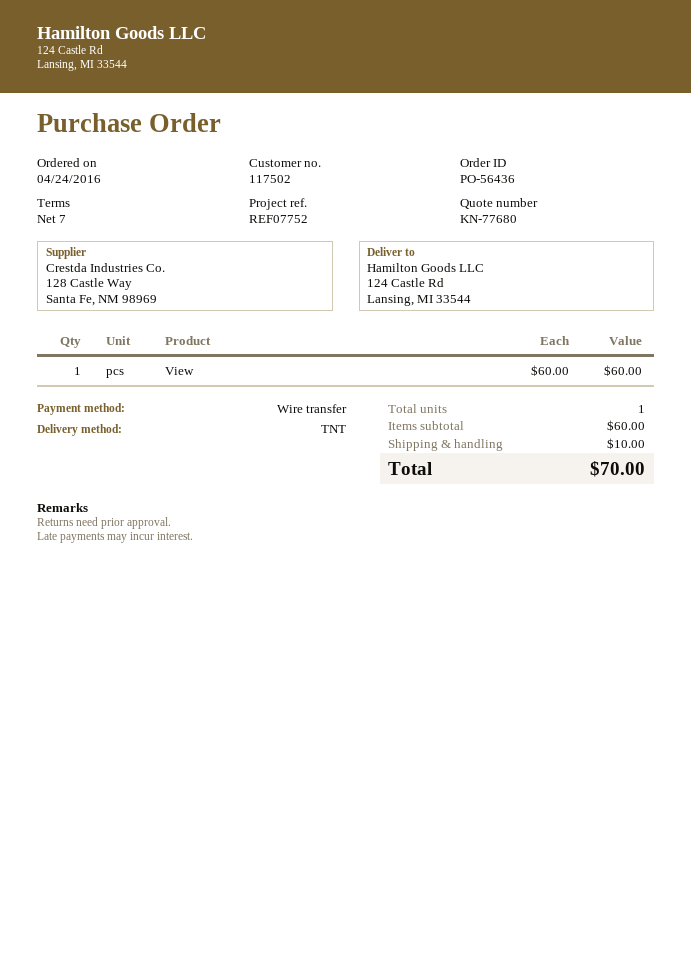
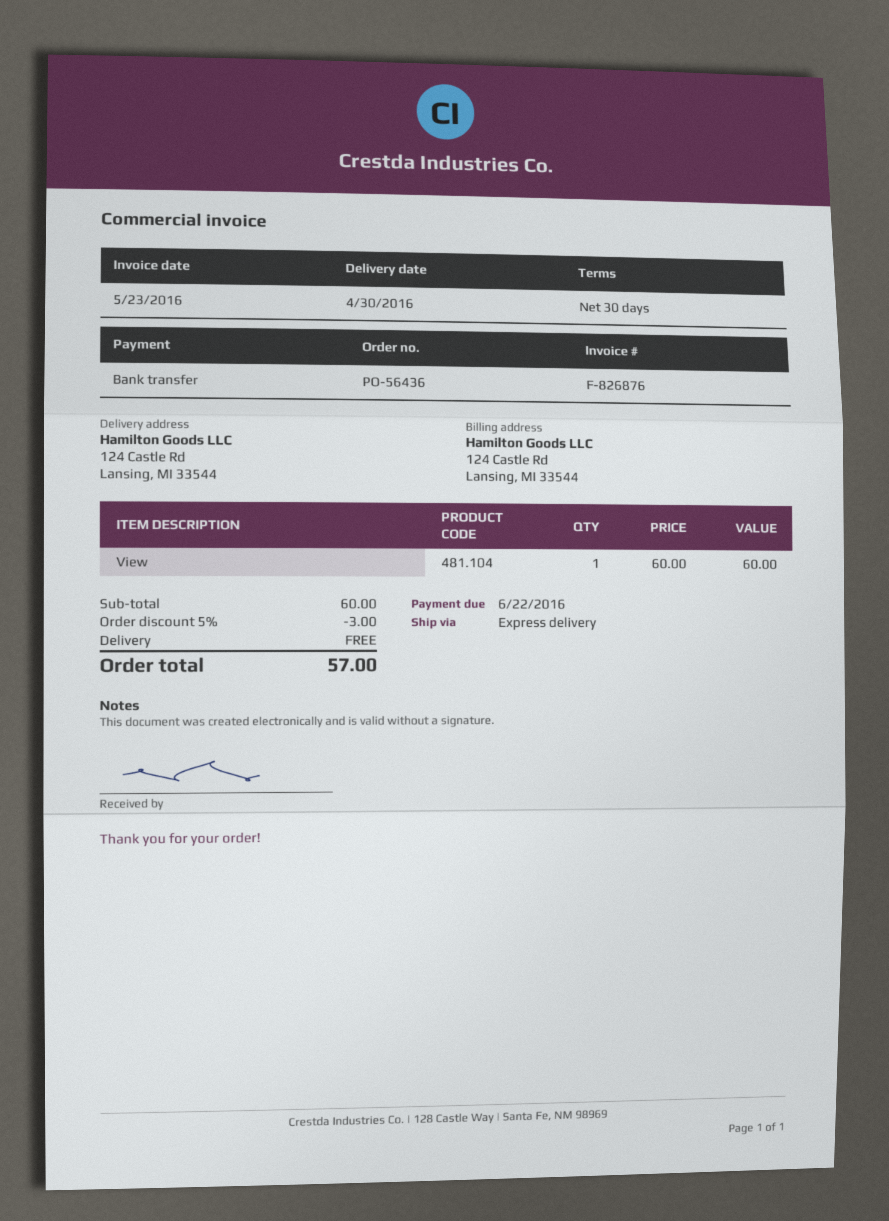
payment terms: 7 days -> 30 days
shipping method: TNT -> express
discount: none -> 5% = 3.00
shipping: 10.00 -> 0.00
total: 70.00 -> 57.00

